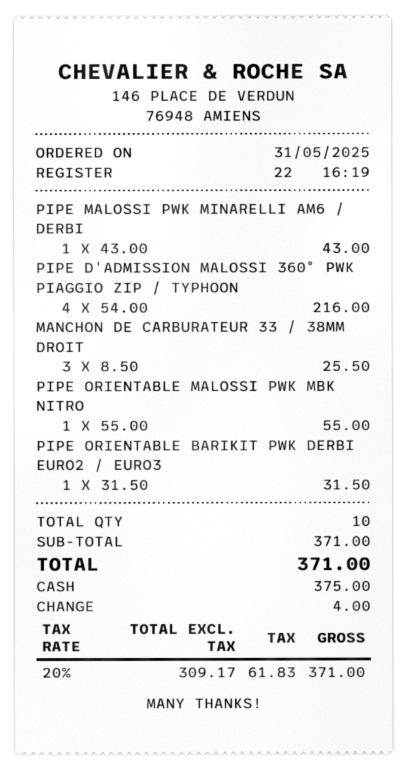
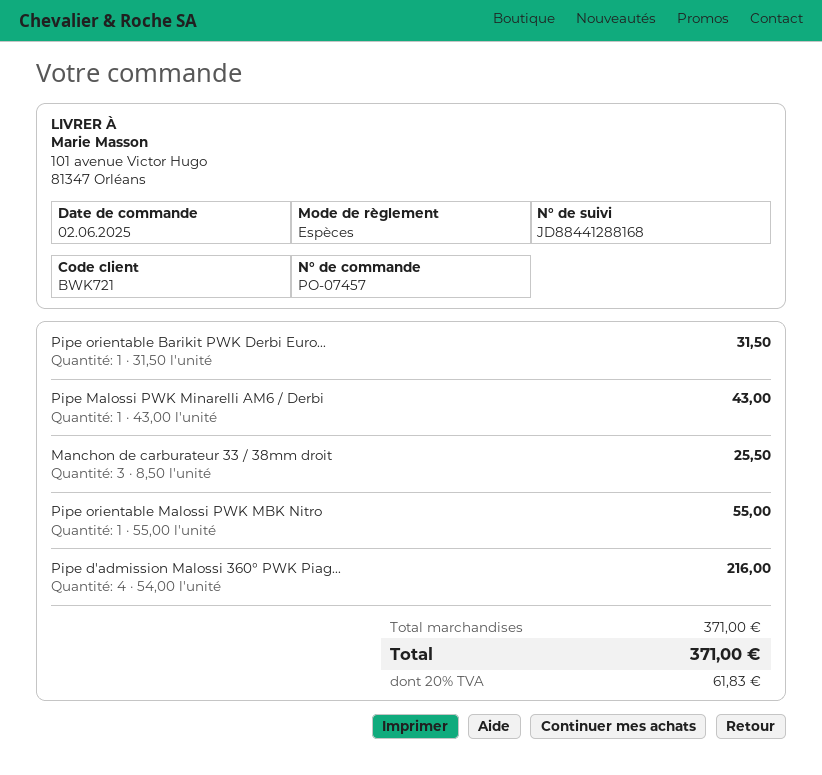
order date: 2025-05-31 -> 2025-06-02

